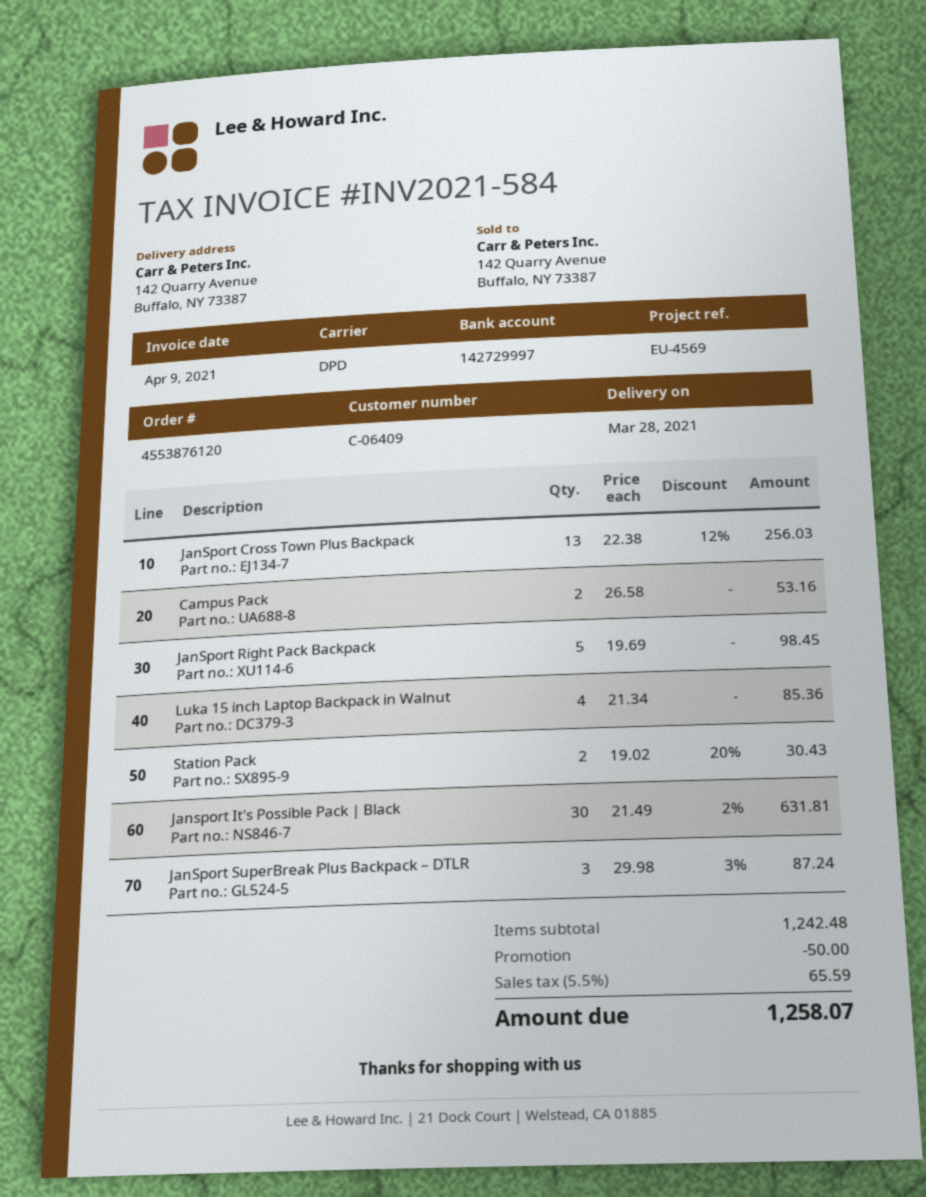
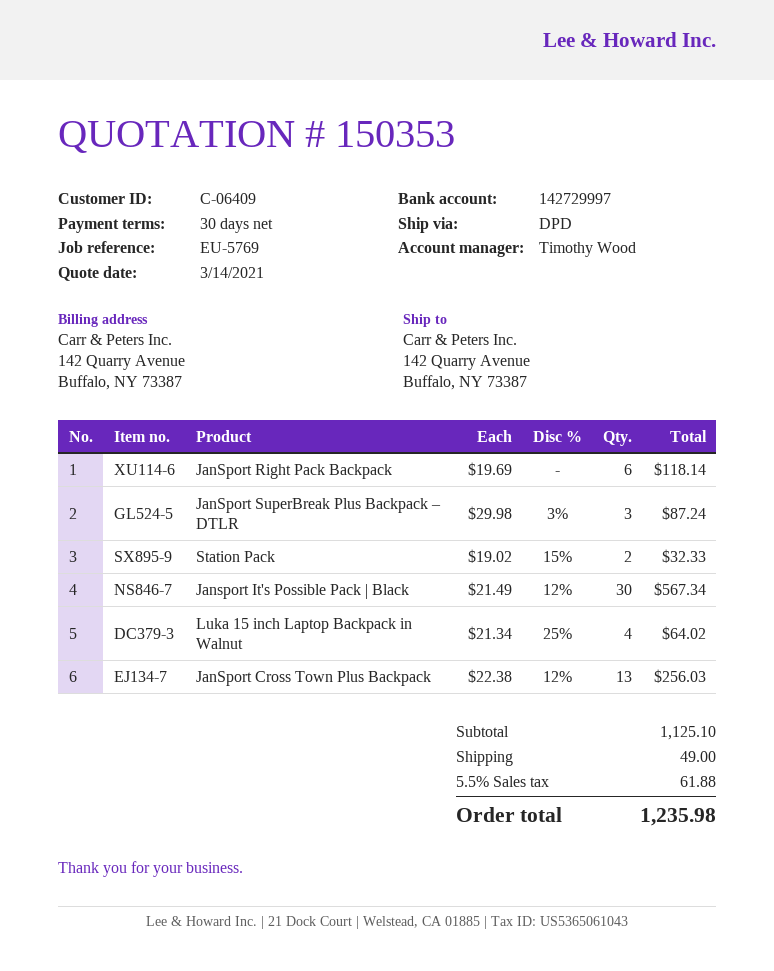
reference: EU-4569 -> EU-5769
Campus Pack: 2 x 26.58 = 53.16 -> none
JanSport Right Pack Backpack: 5 x 19.69 = 98.45 -> 6 x 19.69 = 118.14
Luka 15 inch Laptop Backpack in Walnut: 4 x 21.34 = 85.36 -> 4 x 21.34 - 25% = 64.02
Station Pack: 2 x 19.02 - 20% = 30.43 -> 2 x 19.02 - 15% = 32.33
Jansport It's Possible Pack | Black: 30 x 21.49 - 2% = 631.81 -> 30 x 21.49 - 12% = 567.34
subtotal: 1242.48 -> 1125.10
discount: 50.00 -> none
shipping: none -> 49.00
tax: 5.5% = 65.59 -> 5.5% = 61.88
total: 1258.07 -> 1235.98

